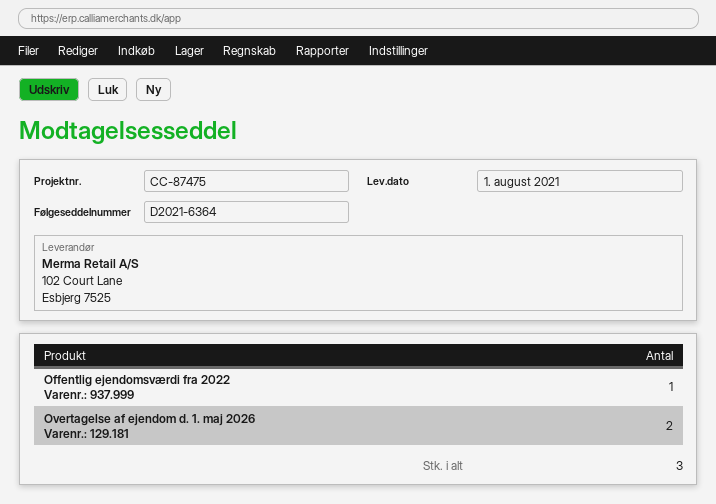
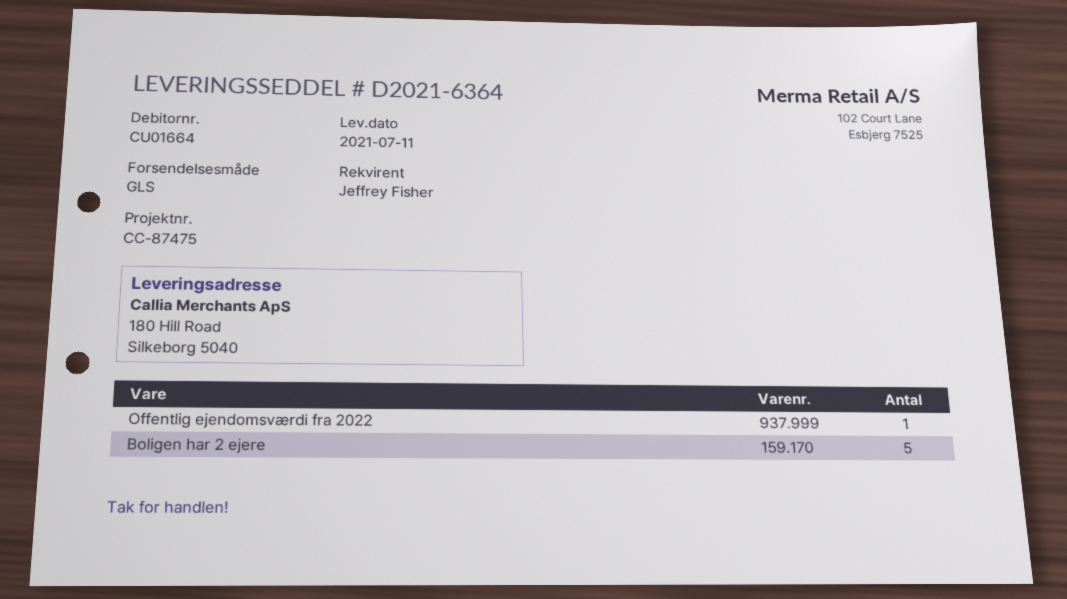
delivery date: 2021-08-01 -> 2021-07-11
Overtagelse af ejendom d. 1. maj 2026: 2 -> none
Boligen har 2 ejere: none -> 5

